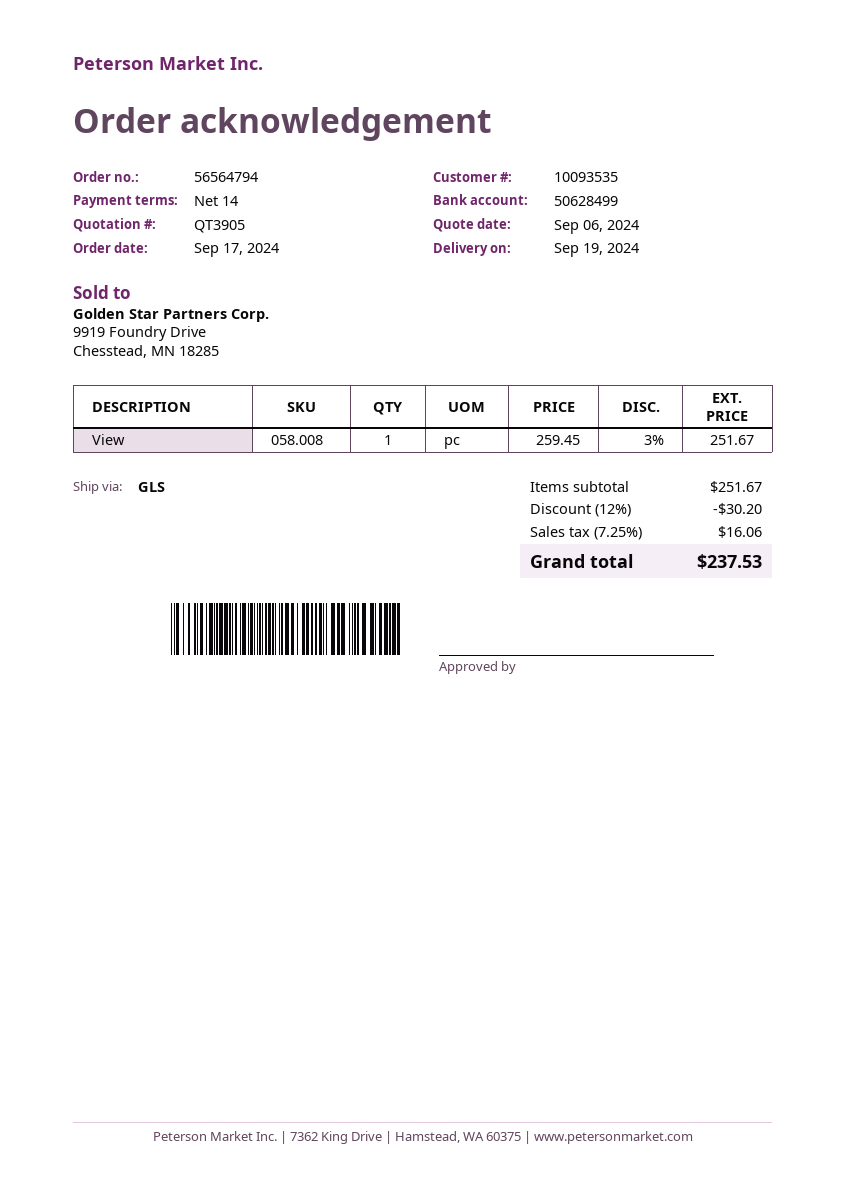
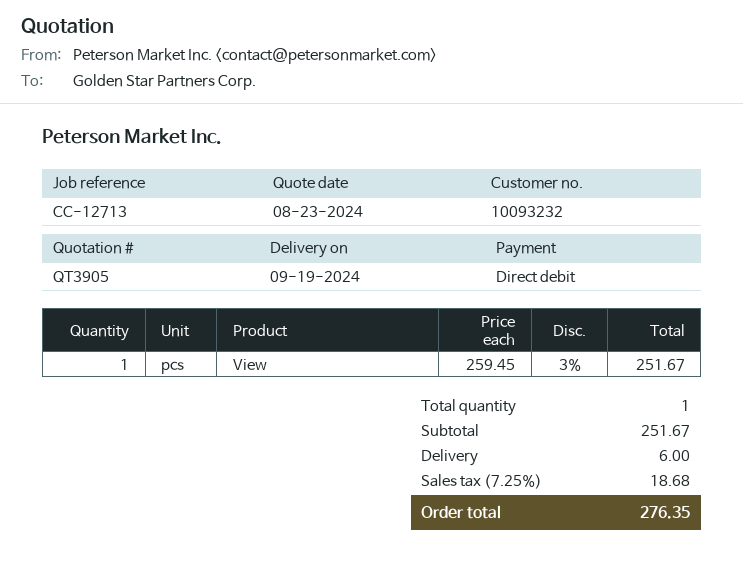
quote date: 2024-09-06 -> 2024-08-23
customer number: 10093535 -> 10093232
discount: 12% = 30.20 -> none
shipping: none -> 6.00
tax: 7.25% = 16.06 -> 7.25% = 18.68
total: 237.53 -> 276.35

